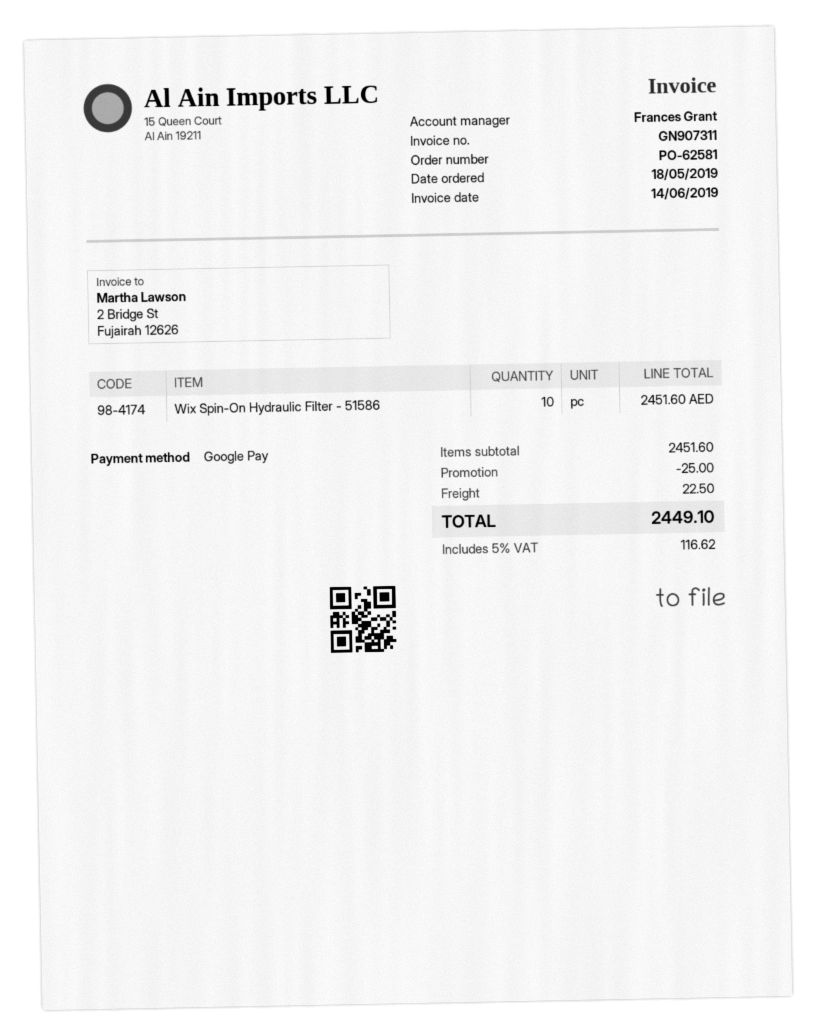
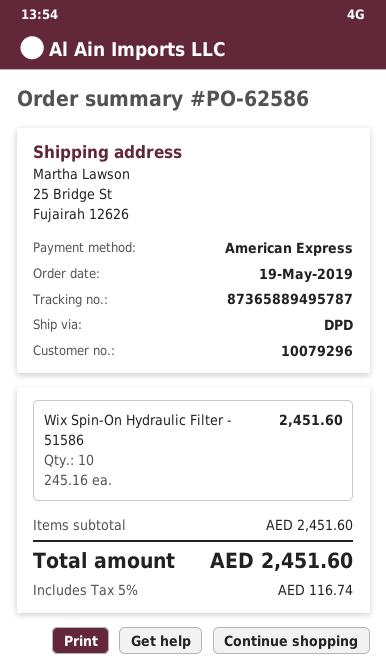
order number: PO-62581 -> PO-62586
order date: 2019-05-18 -> 2019-05-19
payment method: Google Pay -> American Express
discount: 25.00 -> none
shipping: 22.50 -> none
tax: 5% = 116.62 -> 5% = 116.74
total: 2449.10 -> 2451.60

